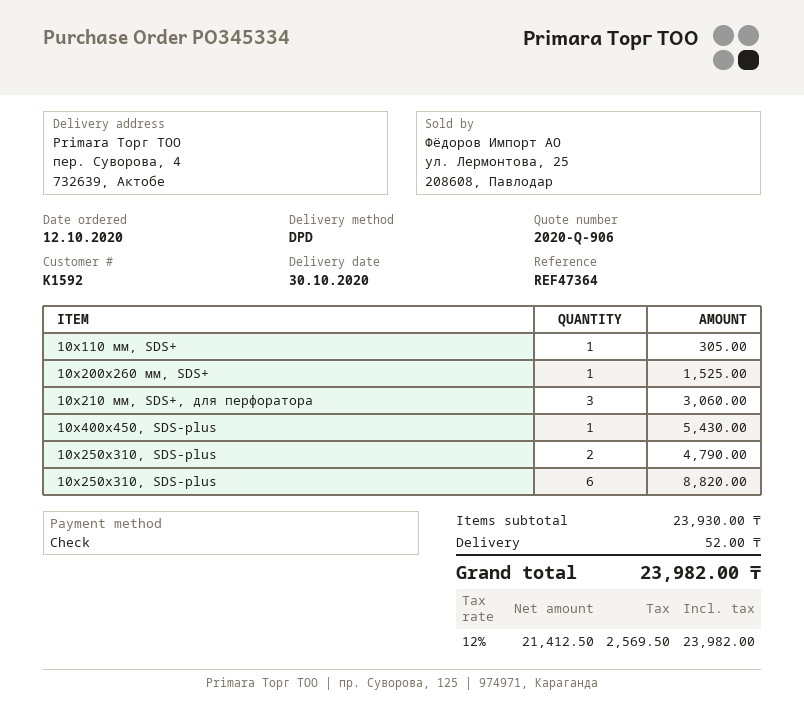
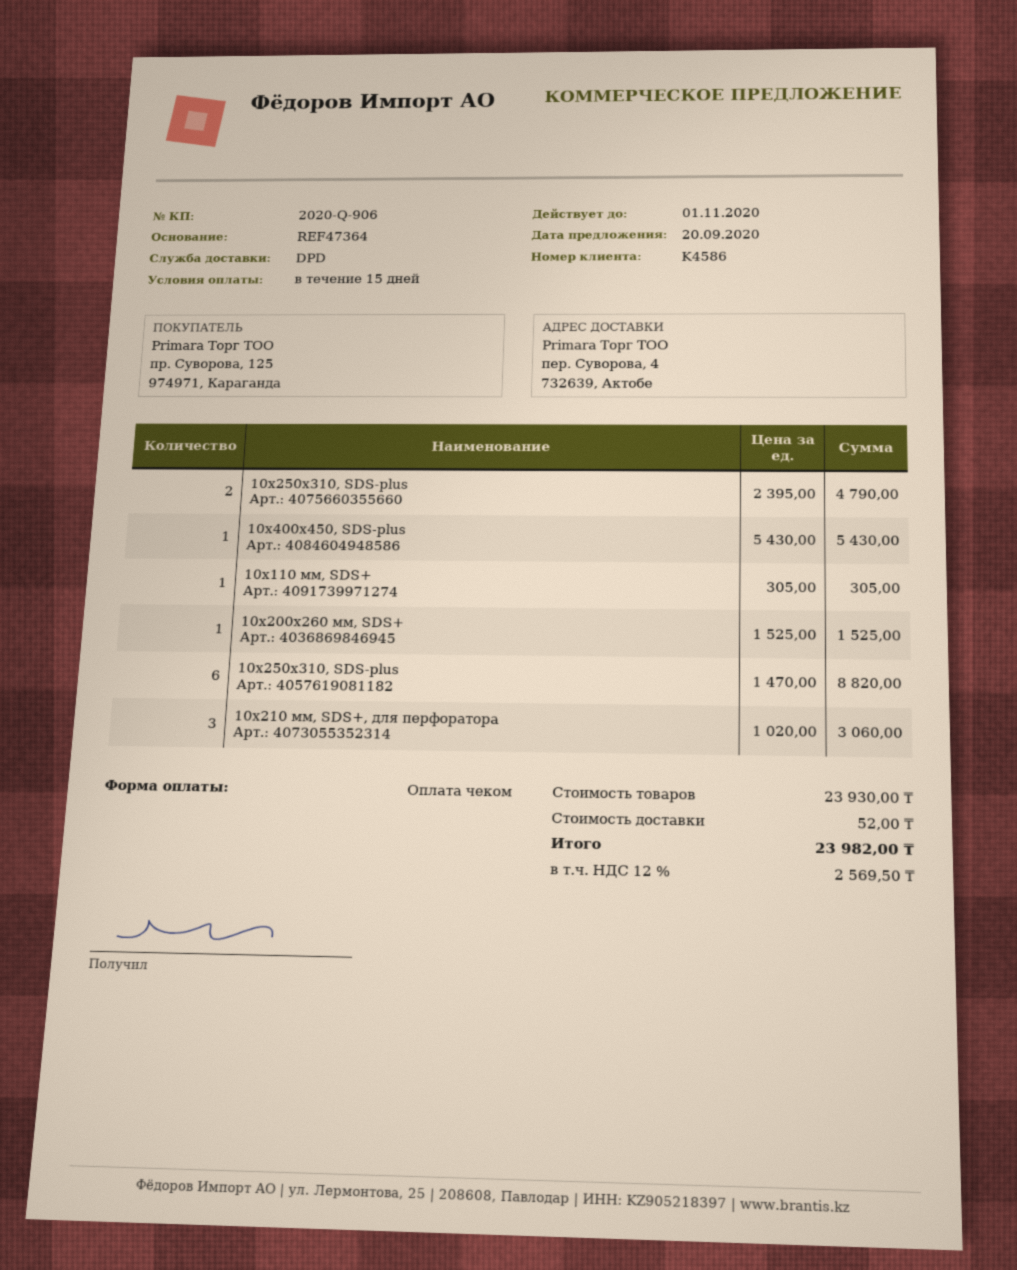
customer number: K1592 -> K4586

